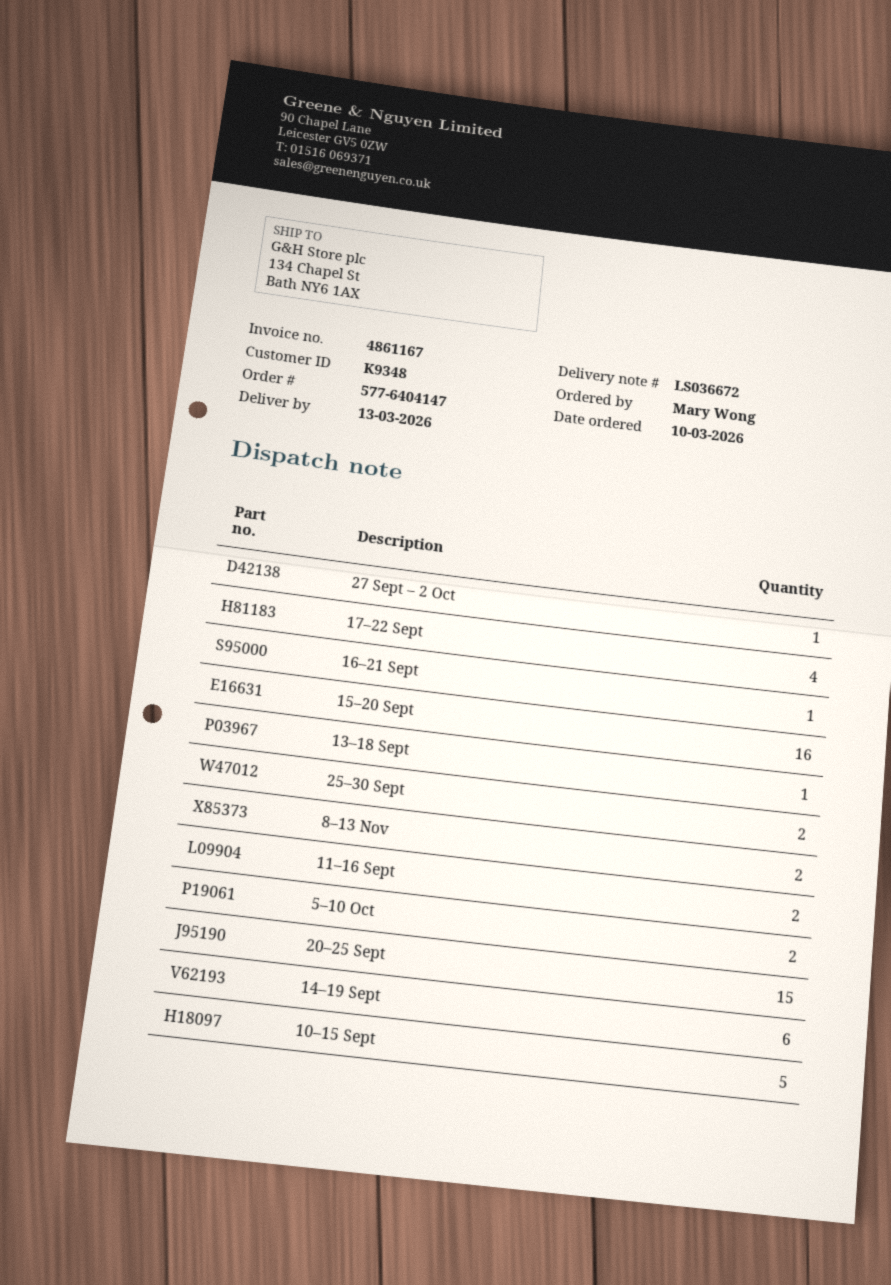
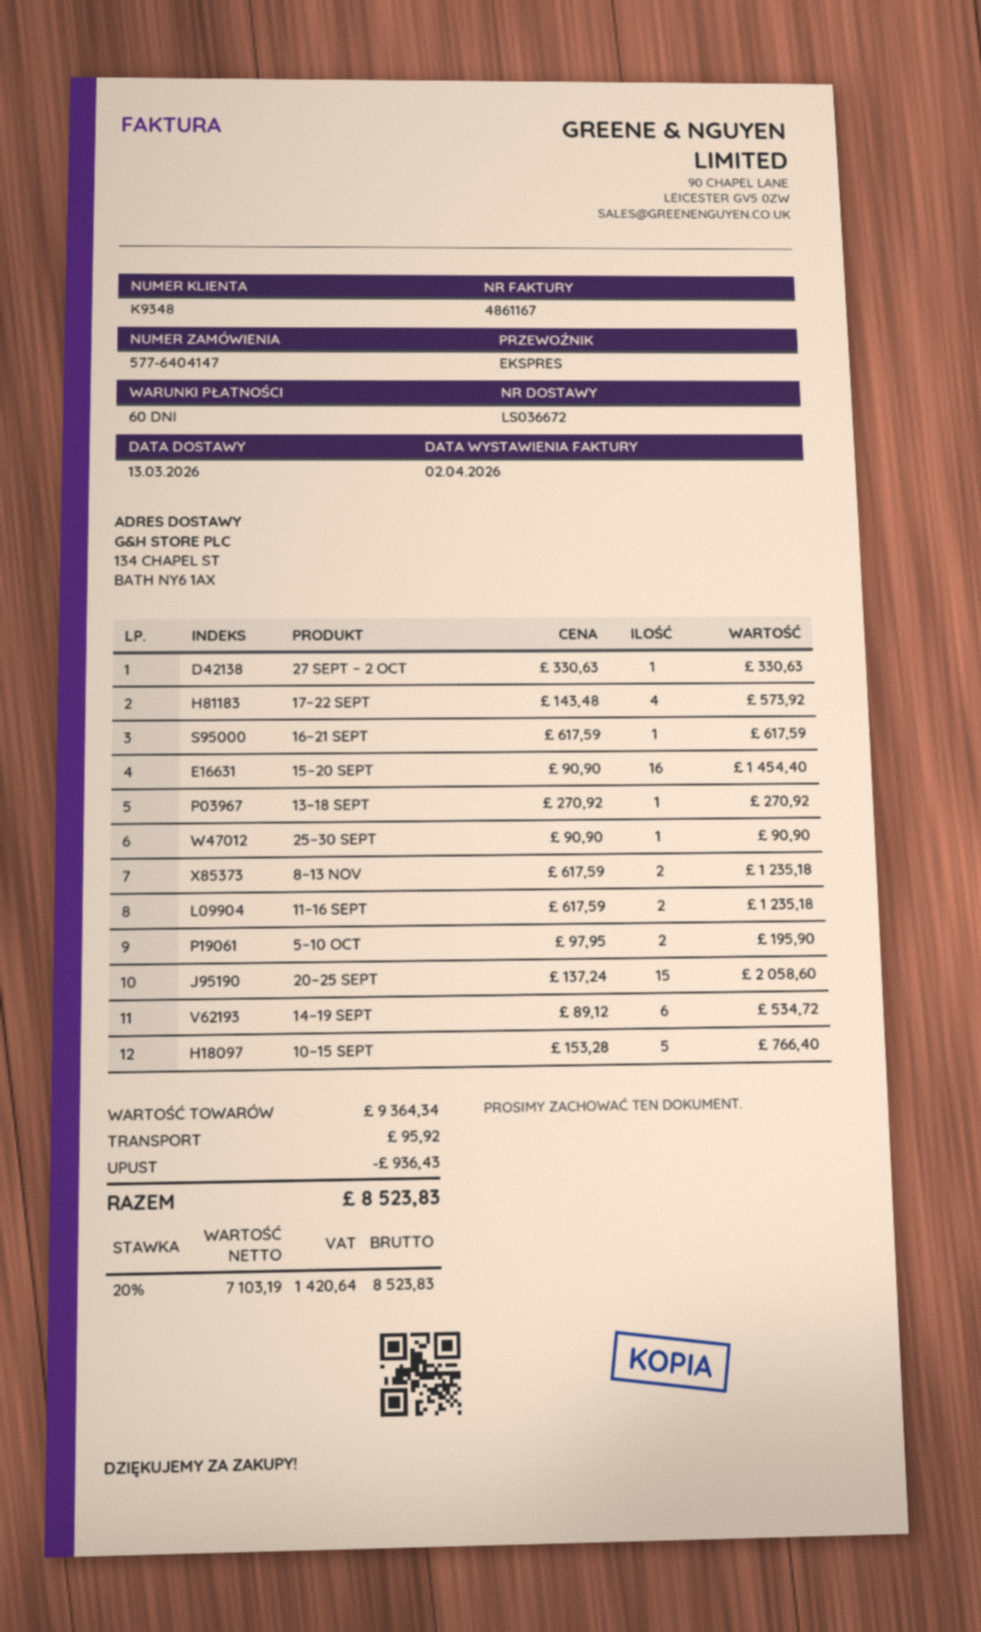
25–30 Sept: 2 -> 1

